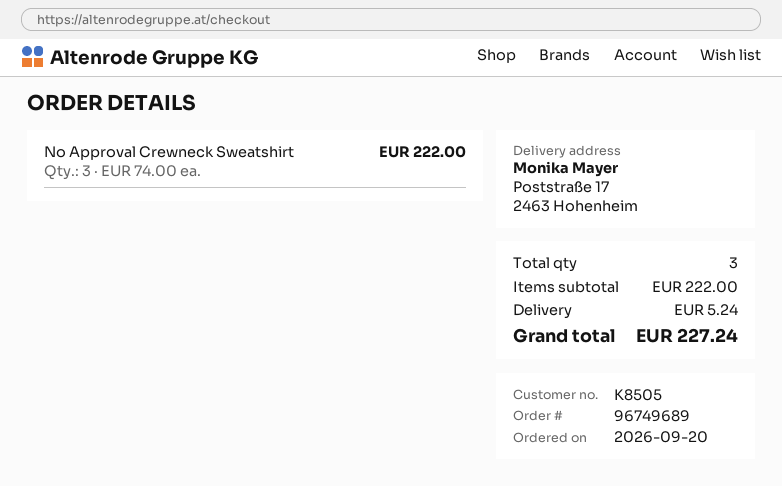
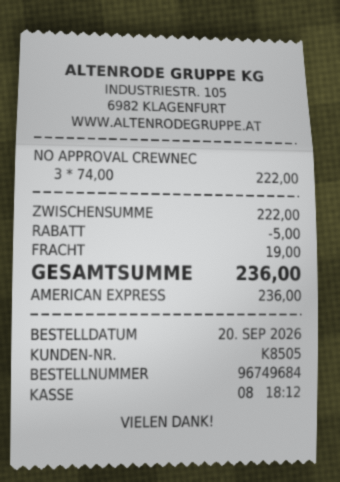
order number: 96749689 -> 96749684
discount: none -> 5.00
shipping: 5.24 -> 19.00
total: 227.24 -> 236.00

